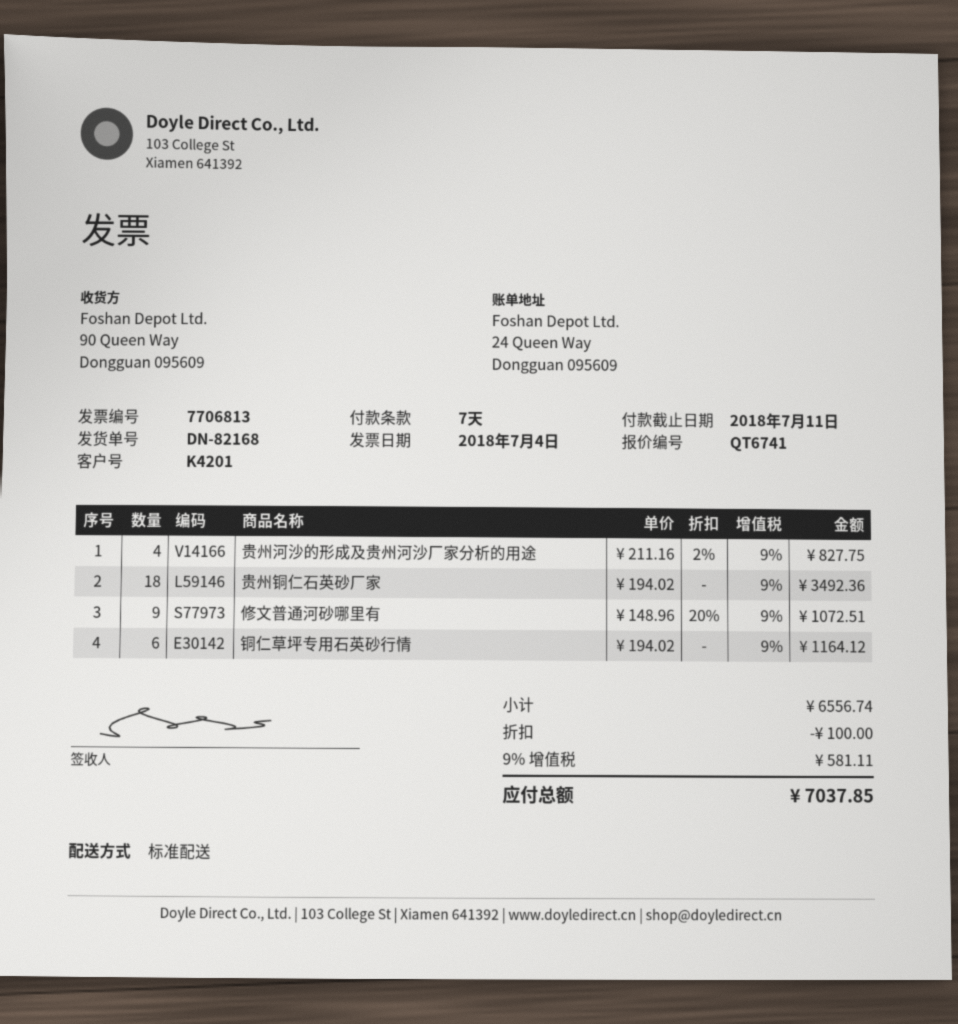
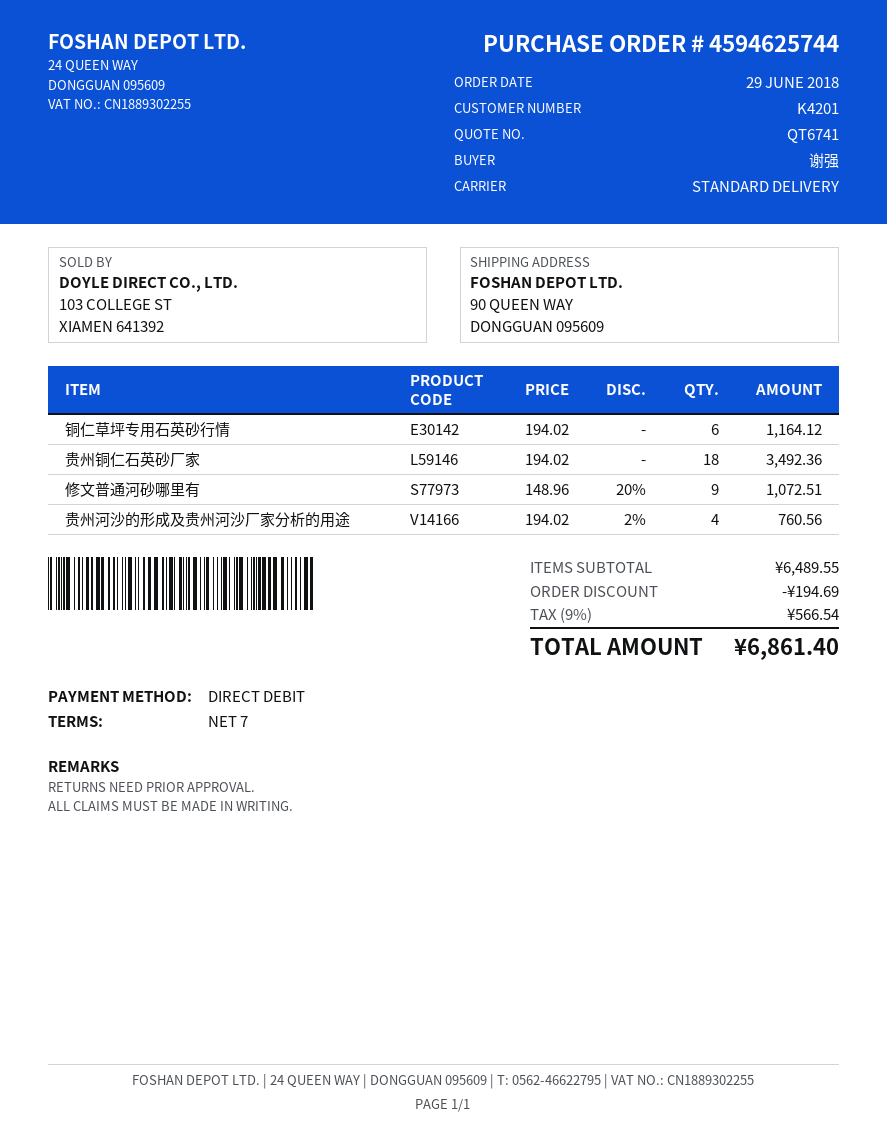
贵州河沙的形成及贵州河沙厂家分析的用途: 4 x 211.16 - 2% = 827.75 -> 4 x 194.02 - 2% = 760.56
subtotal: 6556.74 -> 6489.55
discount: 100.00 -> 194.69
tax: 9% = 581.11 -> 9% = 566.54
total: 7037.85 -> 6861.40

